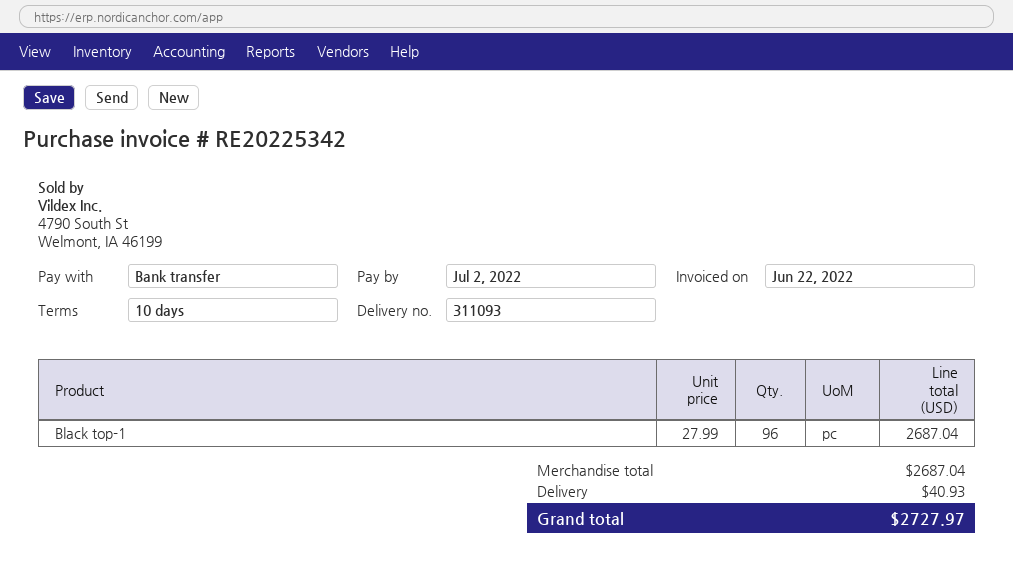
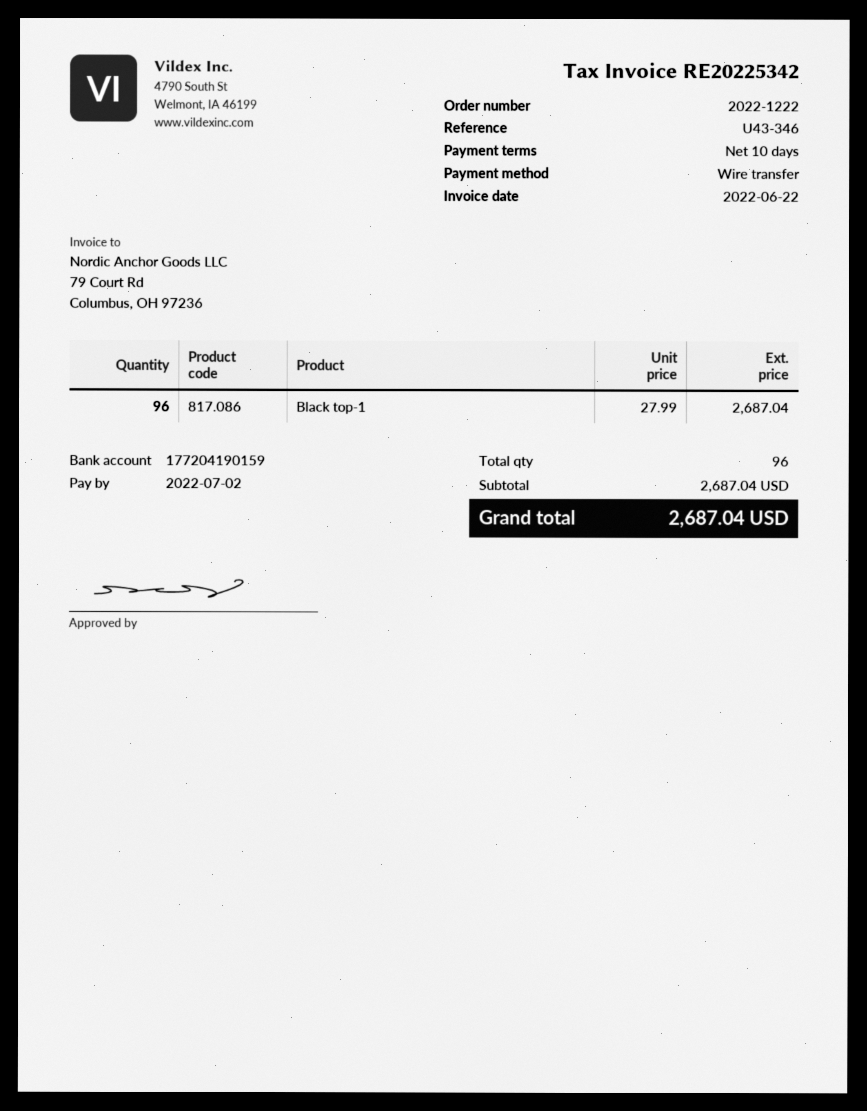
shipping: 40.93 -> none
total: 2727.97 -> 2687.04

